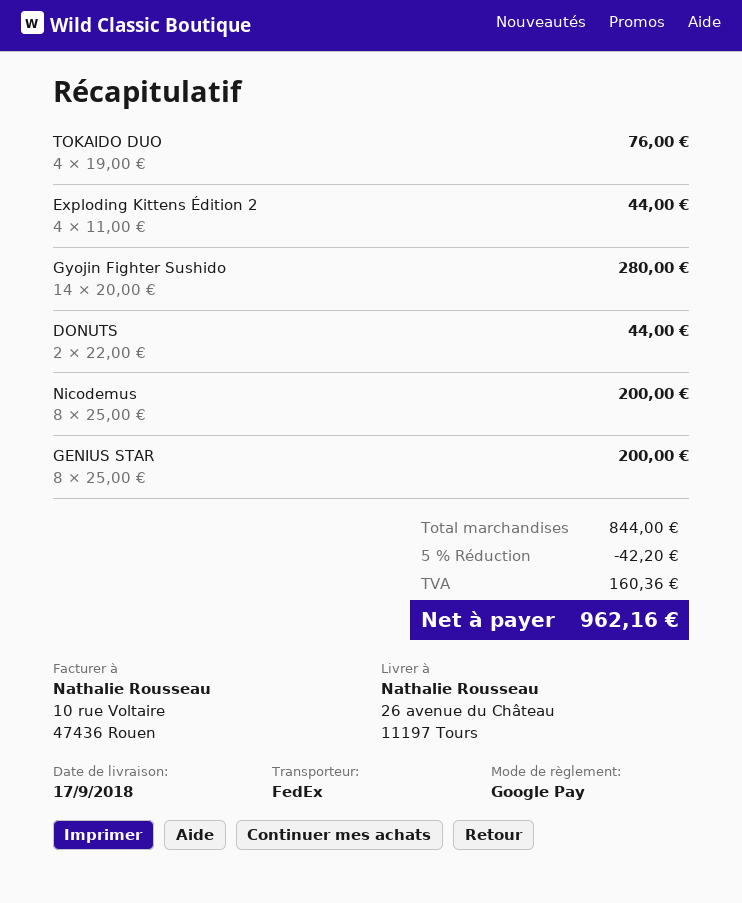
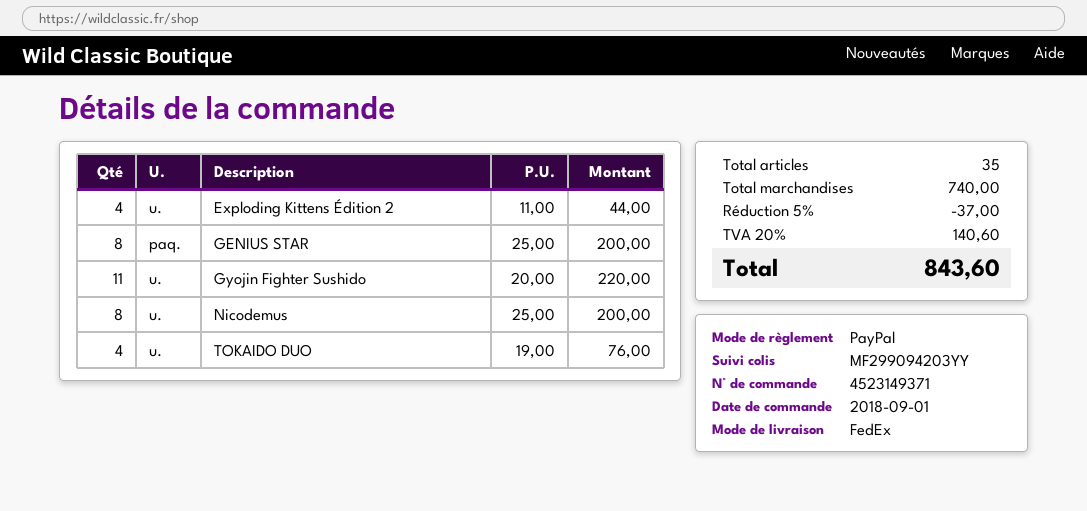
payment method: Google Pay -> PayPal
Gyojin Fighter Sushido: 14 x 20.00 = 280.00 -> 11 x 20.00 = 220.00
DONUTS: 2 x 22.00 = 44.00 -> none
subtotal: 844.00 -> 740.00
discount: 5% = 42.20 -> 5% = 37.00
tax: 160.36 -> 140.60
total: 962.16 -> 843.60

